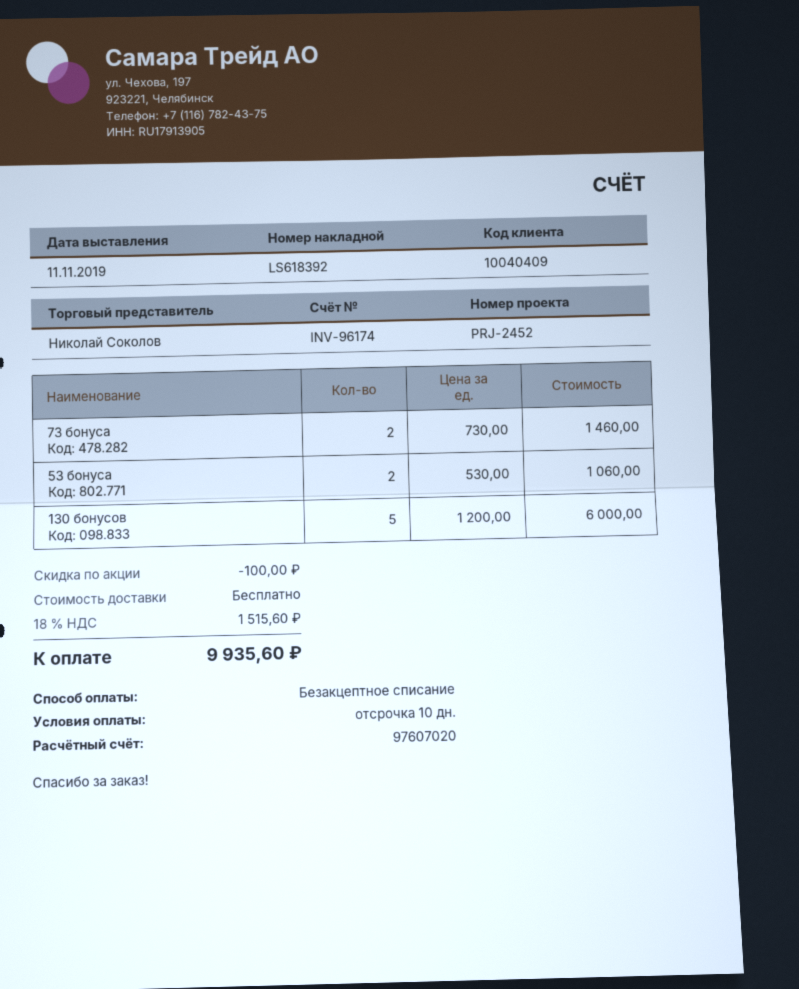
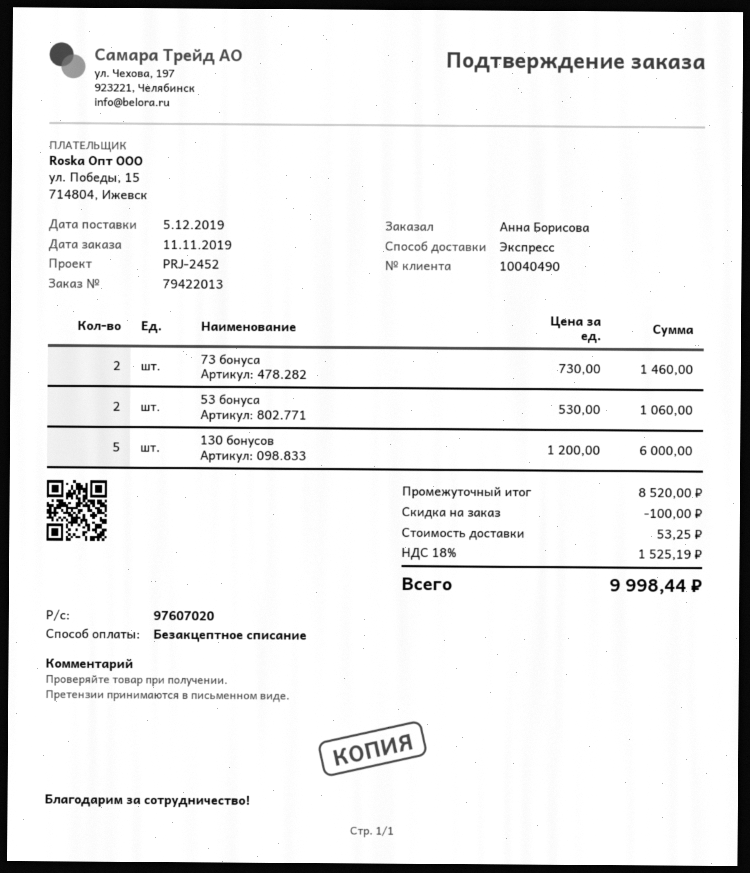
customer number: 10040409 -> 10040490
shipping: 0.00 -> 53.25
tax: 18% = 1515.60 -> 18% = 1525.19
total: 9935.60 -> 9998.44

